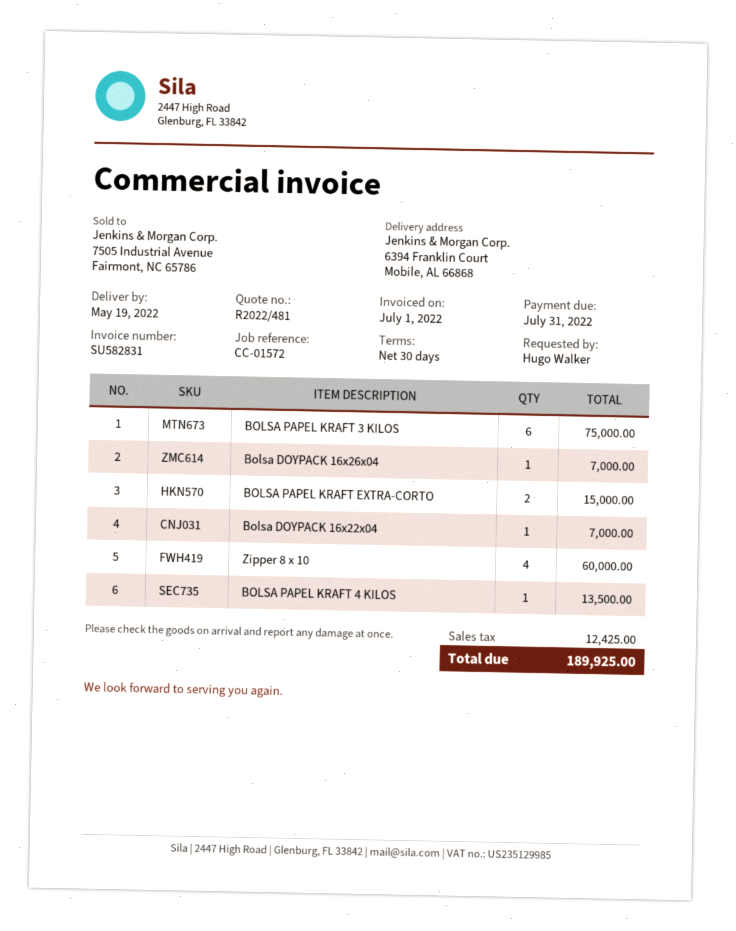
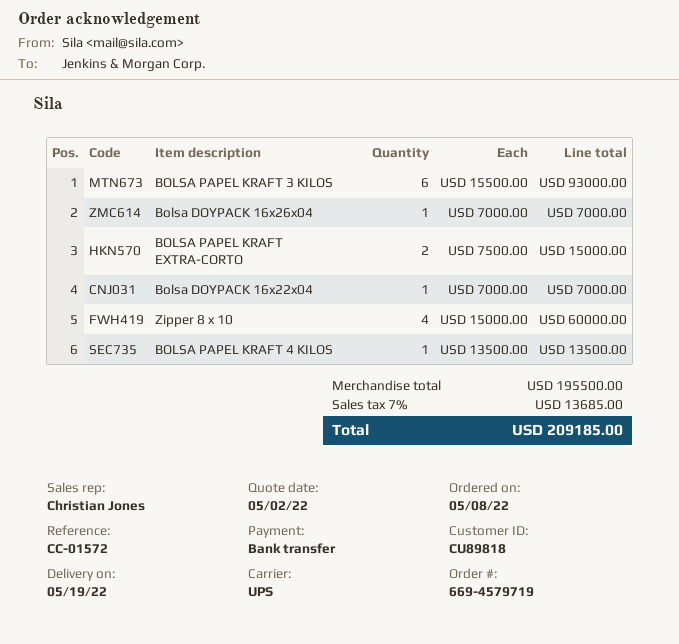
BOLSA PAPEL KRAFT 3 KILOS: 6 for 75000.00 -> 6 for 93000.00
tax: 12425.00 -> 13685.00
total: 189925.00 -> 209185.00

